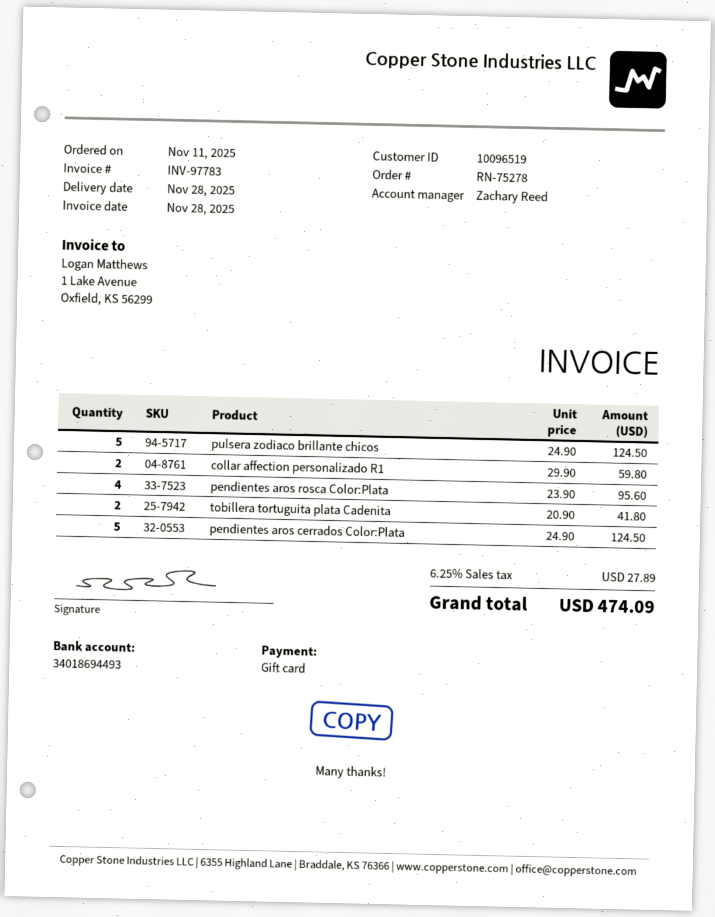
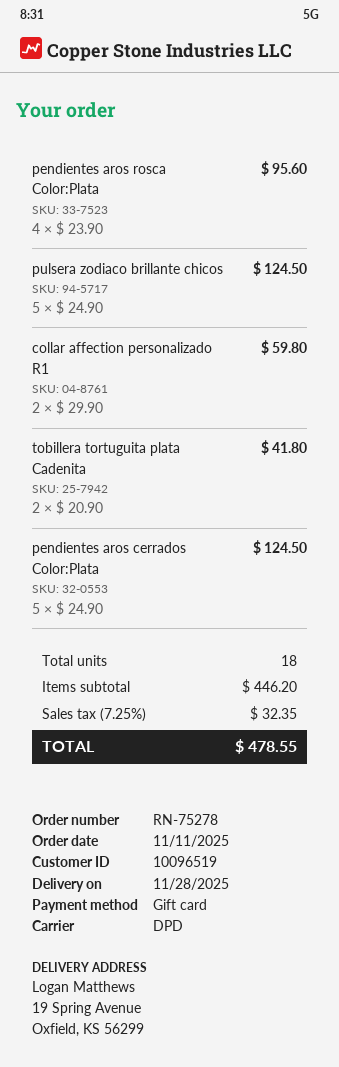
tax: 6.25% = 27.89 -> 7.25% = 32.35
total: 474.09 -> 478.55

